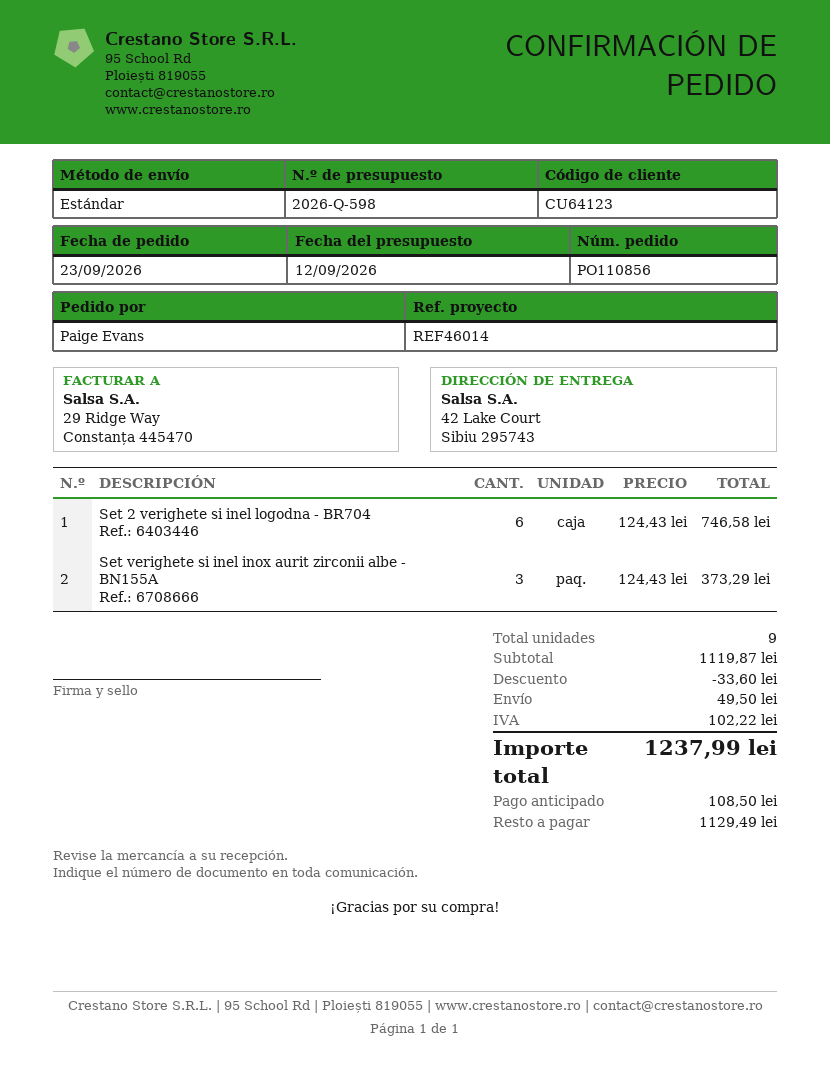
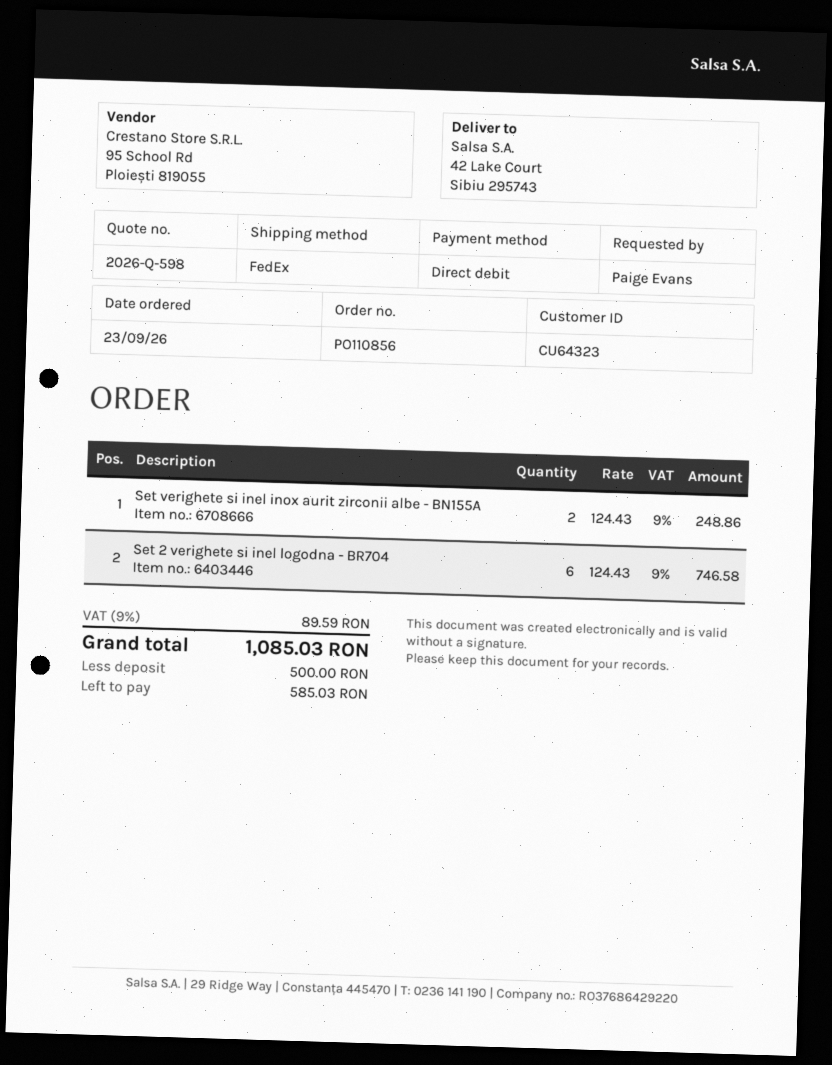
customer number: CU64123 -> CU64323
shipping method: standard -> FedEx
Set verighete si inel inox aurit zirconii albe - BN155A: 3 x 124.43 = 373.29 -> 2 x 124.43 = 248.86
discount: 33.60 -> none
shipping: 49.50 -> none
tax: 102.22 -> 89.59
total: 1237.99 -> 1085.03
deposit: 108.50 -> 500.00
balance: 1129.49 -> 585.03

